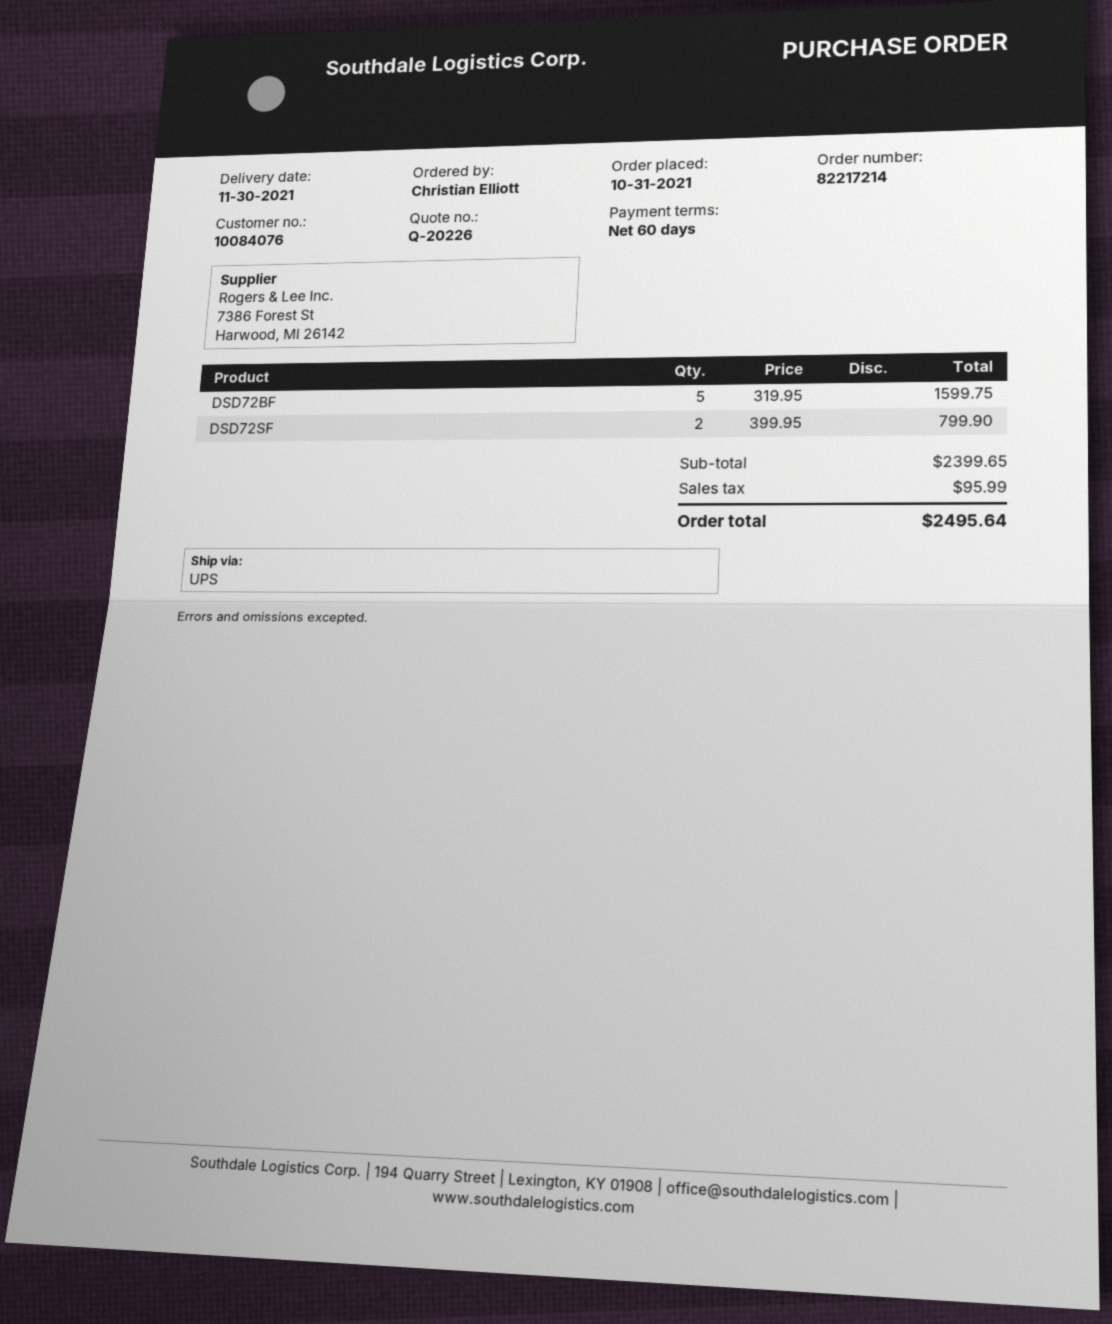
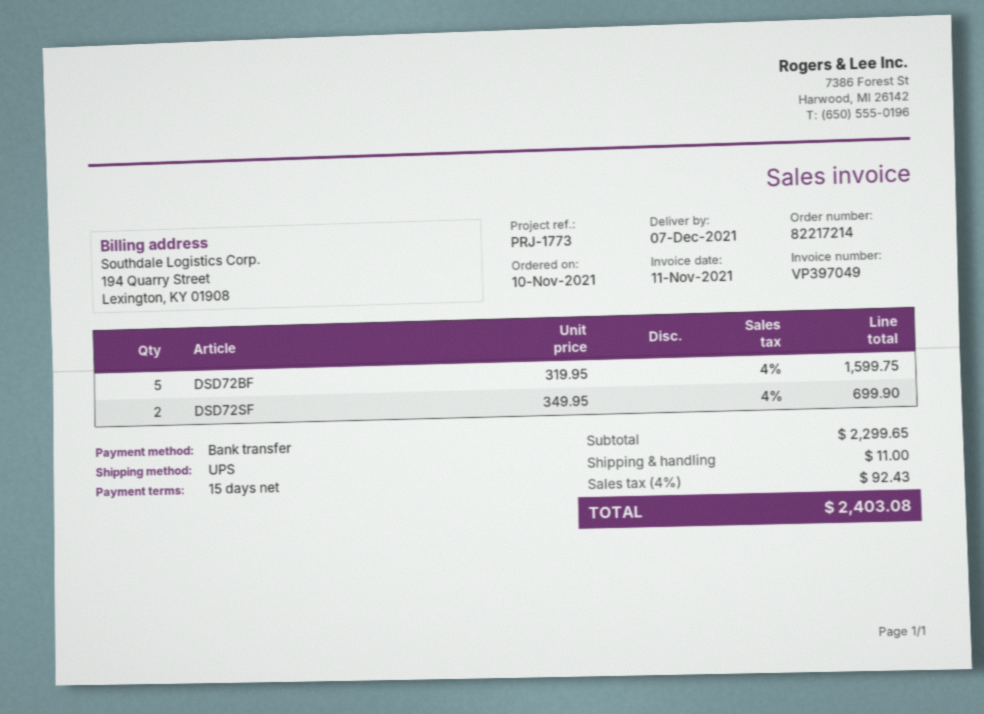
order date: 2021-10-31 -> 2021-11-10
delivery date: 2021-11-30 -> 2021-12-07
payment terms: 60 days -> 15 days
DSD72SF: 2 x 399.95 = 799.90 -> 2 x 349.95 = 699.90
subtotal: 2399.65 -> 2299.65
shipping: none -> 11.00
tax: 95.99 -> 92.43
total: 2495.64 -> 2403.08

